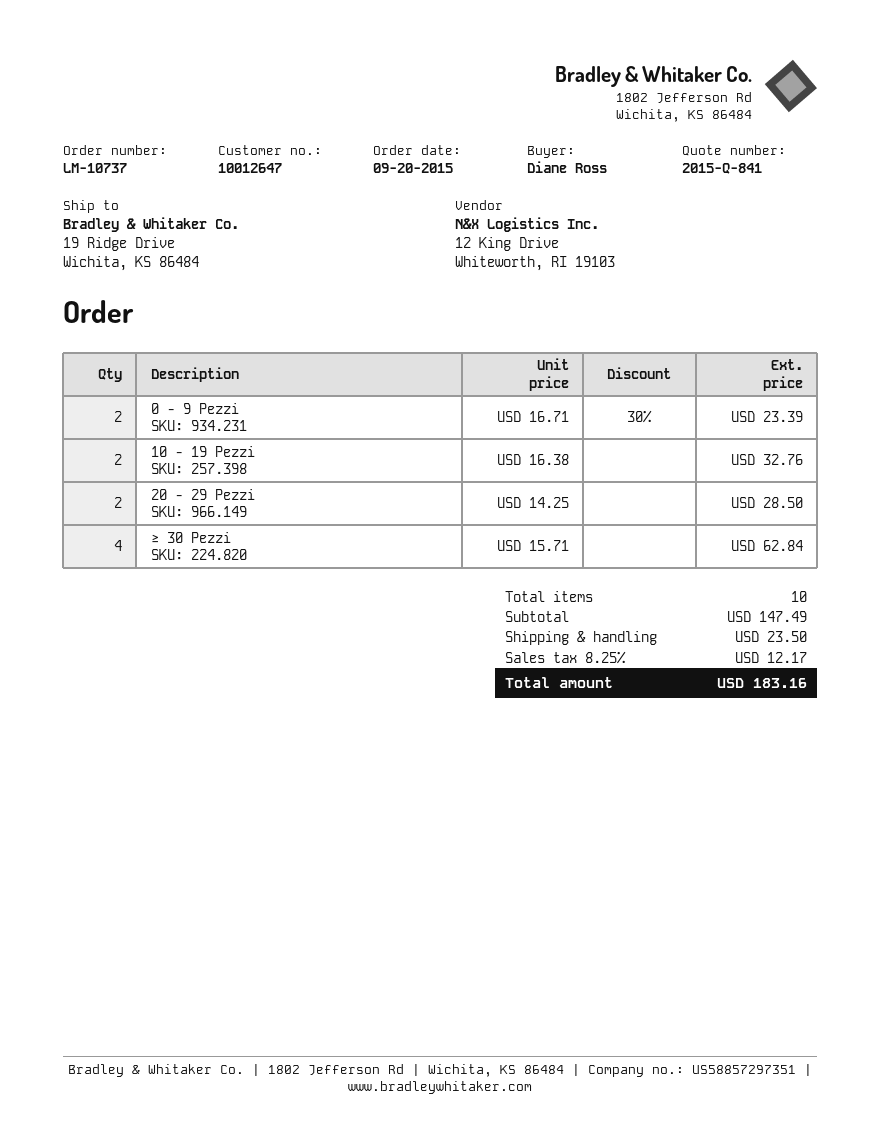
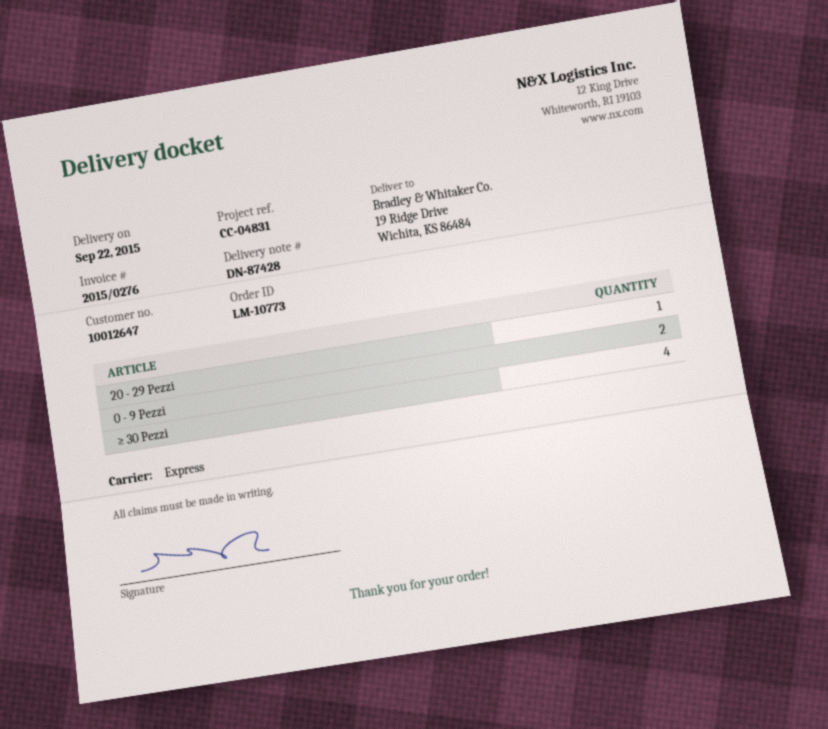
order number: LM-10737 -> LM-10773
10 - 19 Pezzi: 2 -> none
20 - 29 Pezzi: 2 -> 1

